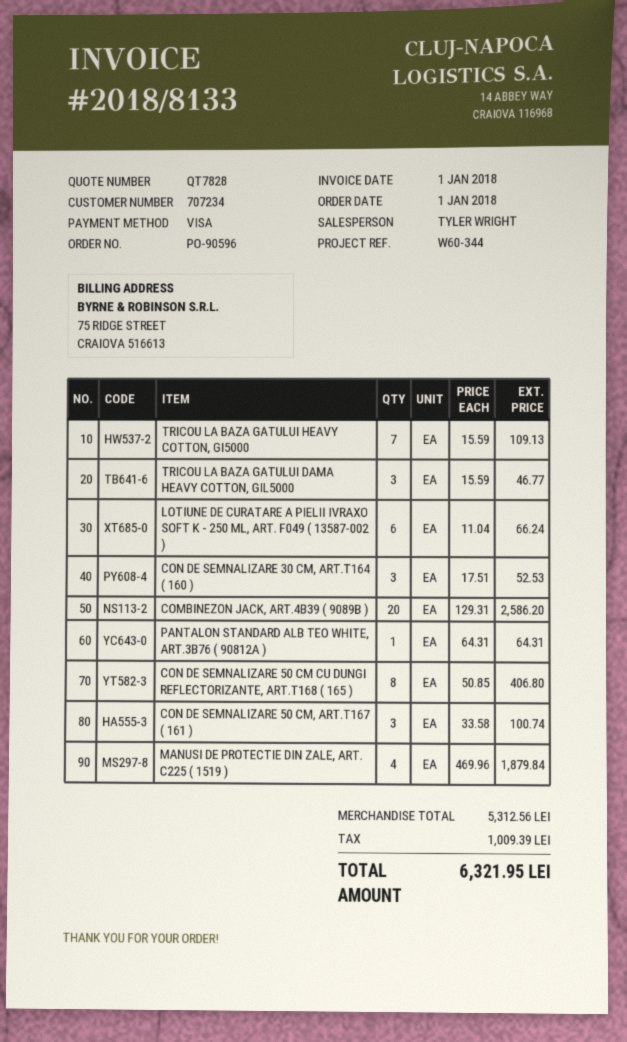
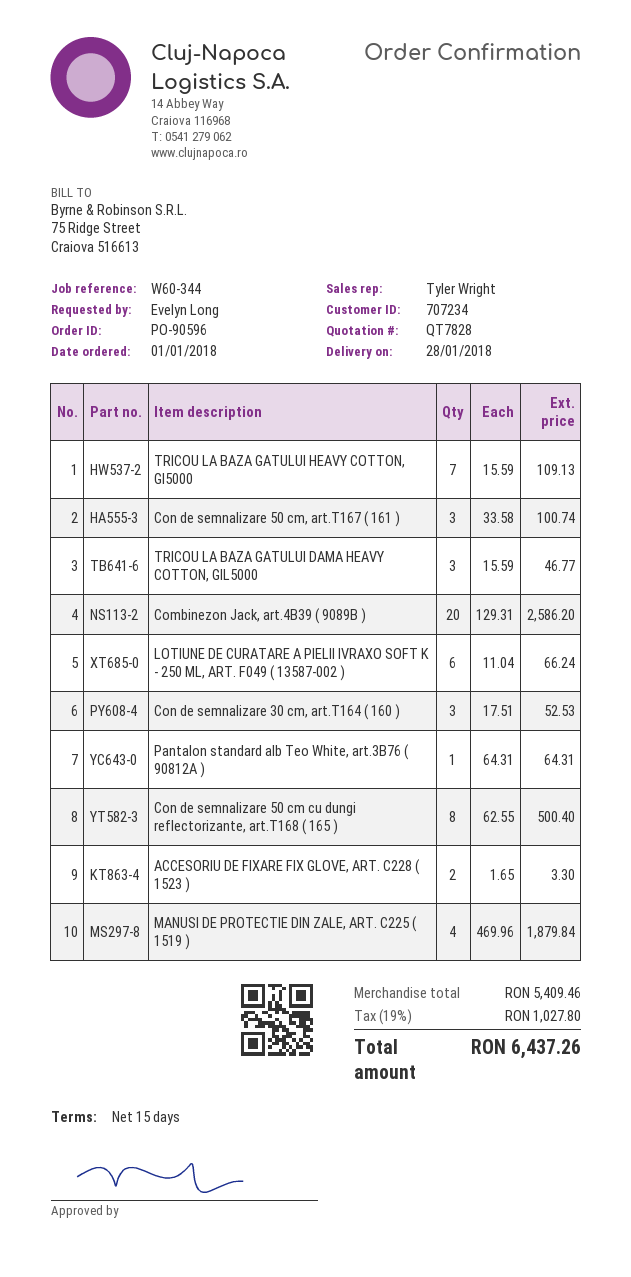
CON DE SEMNALIZARE 50 CM CU DUNGI REFLECTORIZANTE, ART.T168 ( 165 ): 8 x 50.85 = 406.80 -> 8 x 62.55 = 500.40
ACCESORIU DE FIXARE FIX GLOVE, ART. C228 ( 1523 ): none -> 2 x 1.65 = 3.30
subtotal: 5312.56 -> 5409.46
tax: 1009.39 -> 1027.80
total: 6321.95 -> 6437.26

